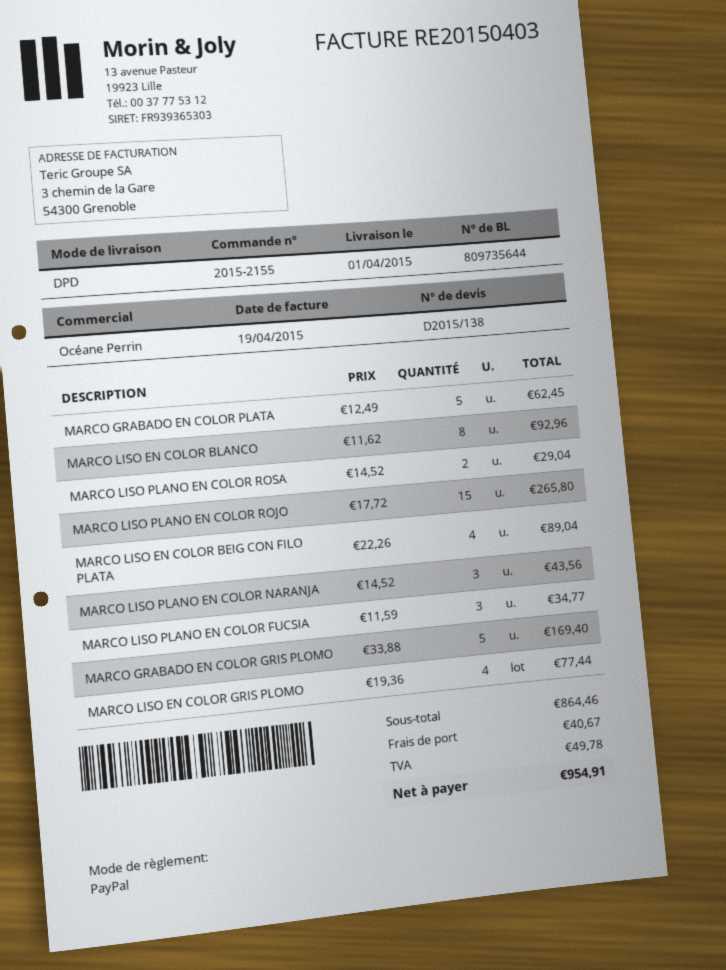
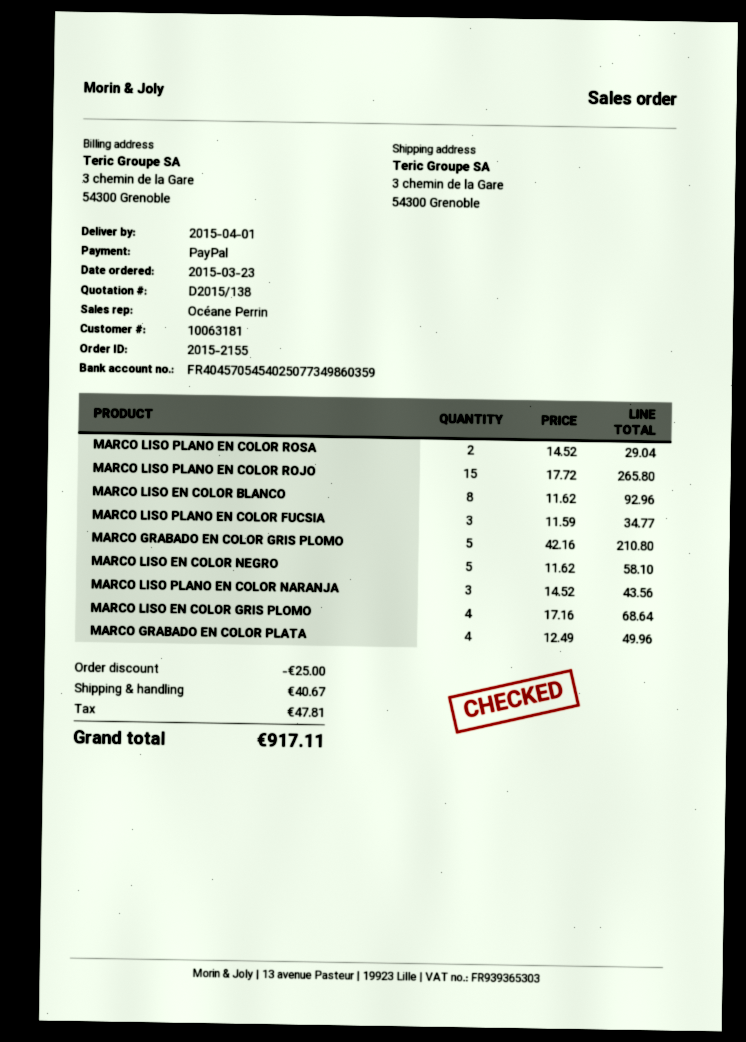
MARCO GRABADO EN COLOR PLATA: 5 x 12.49 = 62.45 -> 4 x 12.49 = 49.96
MARCO LISO EN COLOR BEIG CON FILO PLATA: 4 x 22.26 = 89.04 -> none
MARCO GRABADO EN COLOR GRIS PLOMO: 5 x 33.88 = 169.40 -> 5 x 42.16 = 210.80
MARCO LISO EN COLOR GRIS PLOMO: 4 x 19.36 = 77.44 -> 4 x 17.16 = 68.64
MARCO LISO EN COLOR NEGRO: none -> 5 x 11.62 = 58.10
discount: none -> 25.00
tax: 49.78 -> 47.81
total: 954.91 -> 917.11

